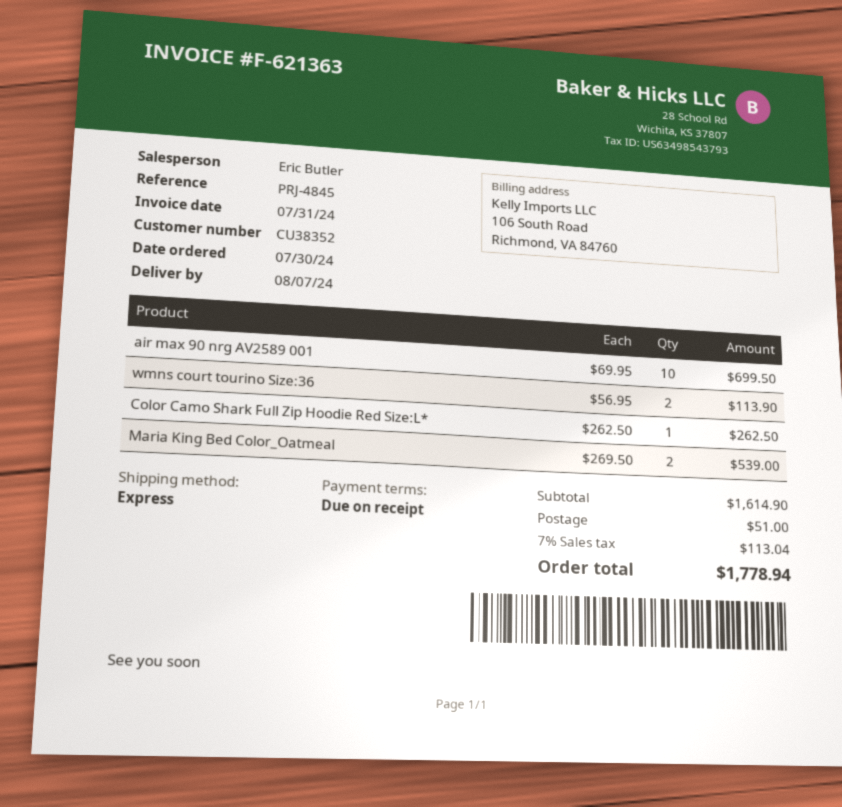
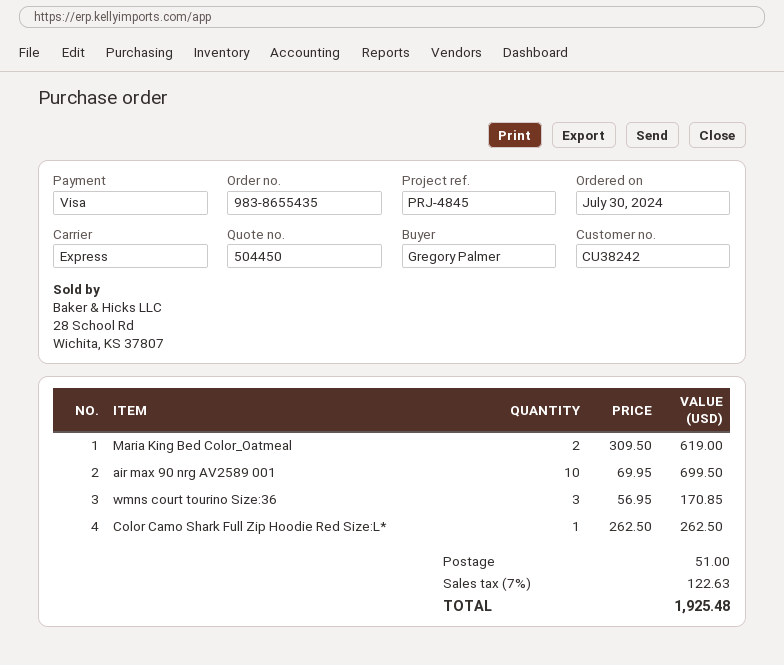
customer number: CU38352 -> CU38242
wmns court tourino Size:36: 2 x 56.95 = 113.90 -> 3 x 56.95 = 170.85
Maria King Bed Color_Oatmeal: 2 x 269.50 = 539.00 -> 2 x 309.50 = 619.00
tax: 7% = 113.04 -> 7% = 122.63
total: 1778.94 -> 1925.48

